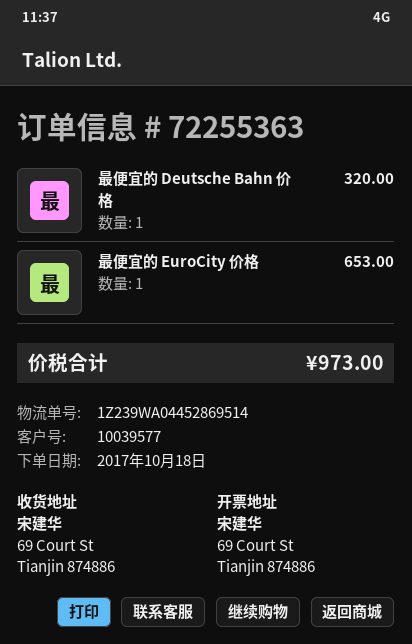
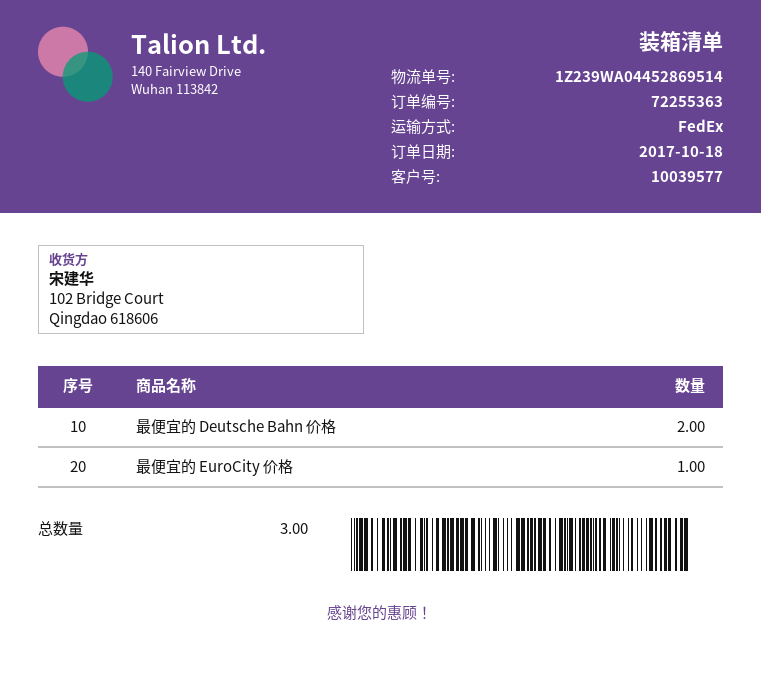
ship to: 69 Court St, Tianjin 874886 -> 102 Bridge Court, Qingdao 618606
最便宜的 Deutsche Bahn 价格: 1 -> 2

